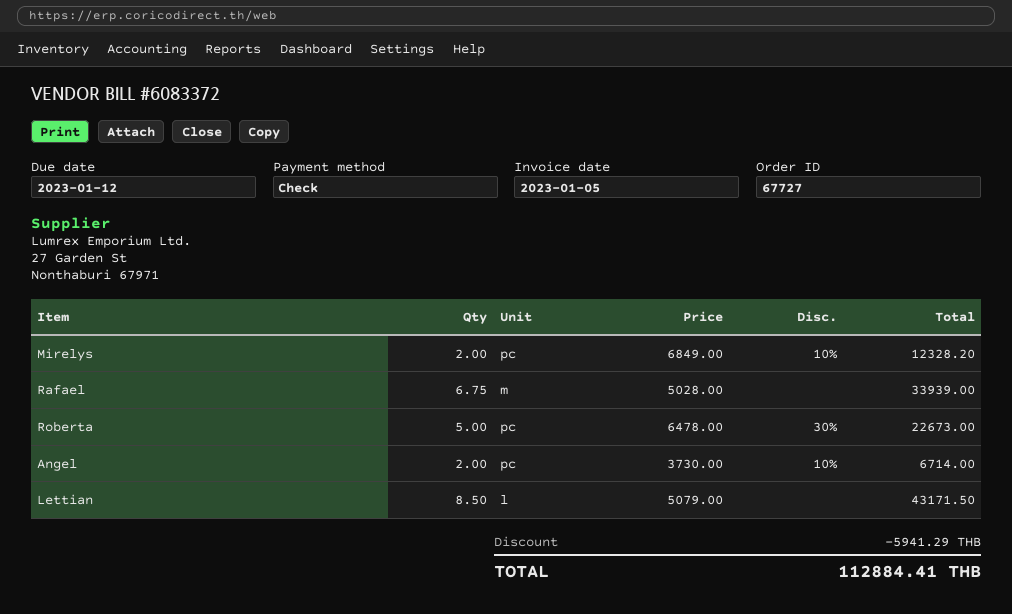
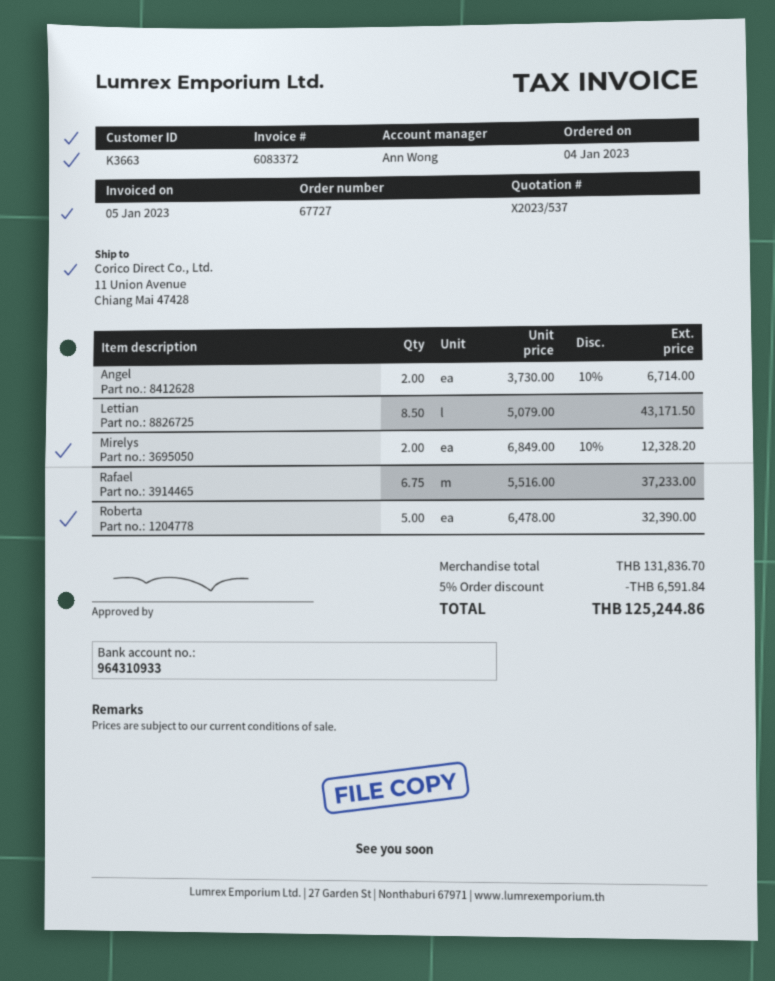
Rafael: 6.75 x 5028.00 = 33939.00 -> 6.75 x 5516.00 = 37233.00
Roberta: 5 x 6478.00 - 30% = 22673.00 -> 5 x 6478.00 = 32390.00
discount: 5941.29 -> 6591.84
total: 112884.41 -> 125244.86

